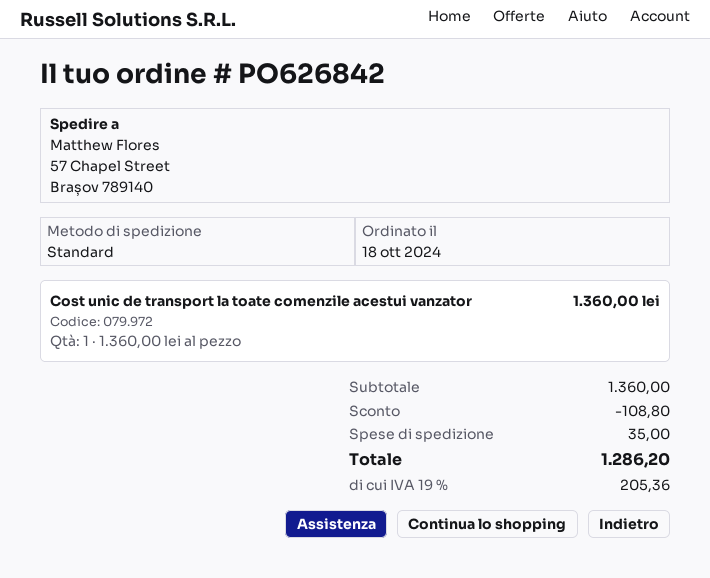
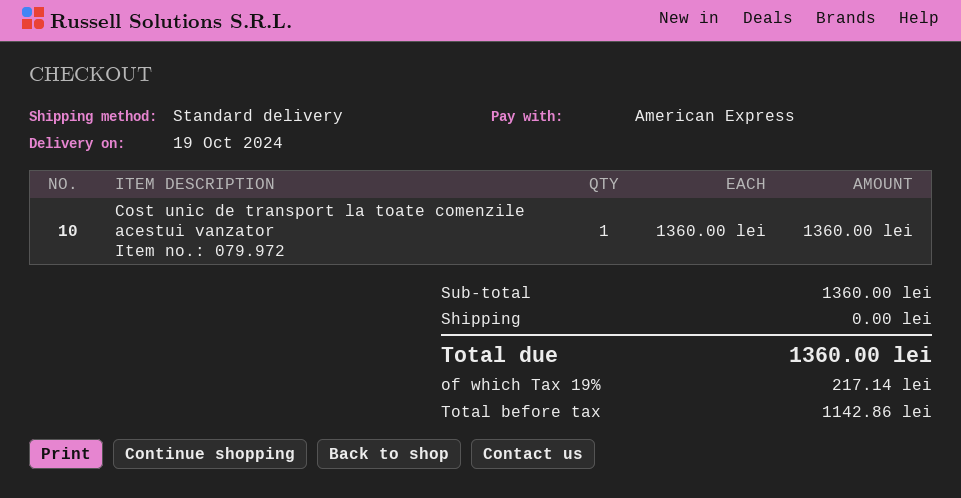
discount: 108.80 -> none
shipping: 35.00 -> 0.00
tax: 19% = 205.36 -> 19% = 217.14
total: 1286.20 -> 1360.00

